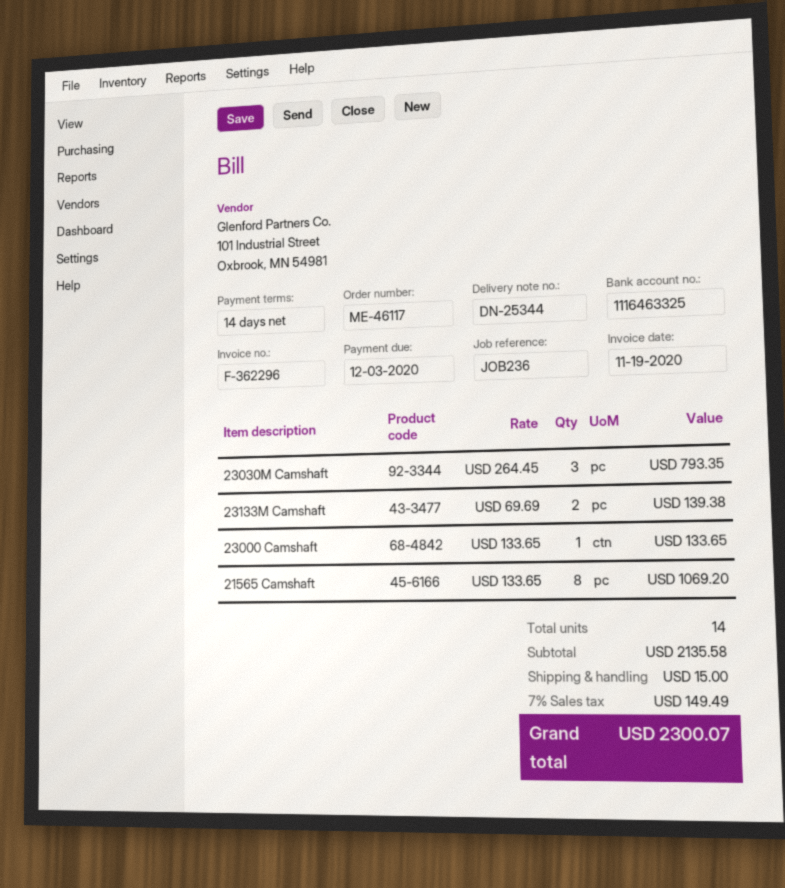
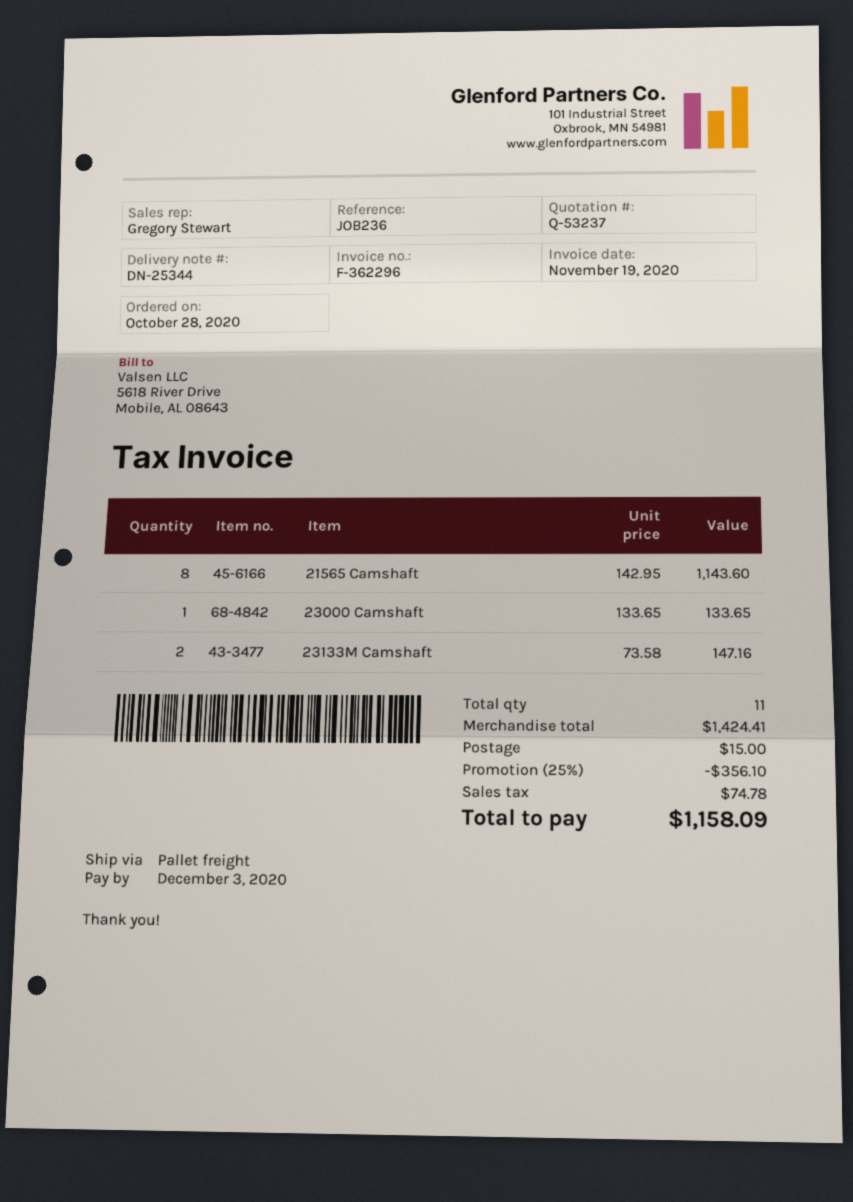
23030M Camshaft: 3 x 264.45 = 793.35 -> none
23133M Camshaft: 2 x 69.69 = 139.38 -> 2 x 73.58 = 147.16
21565 Camshaft: 8 x 133.65 = 1069.20 -> 8 x 142.95 = 1143.60
total quantity: 14 -> 11
subtotal: 2135.58 -> 1424.41
discount: none -> 25% = 356.10
tax: 149.49 -> 74.78
total: 2300.07 -> 1158.09

